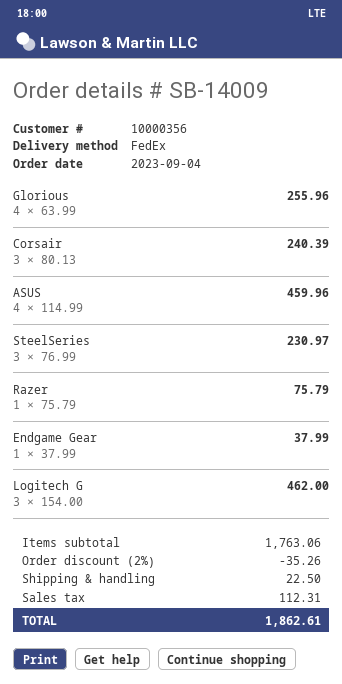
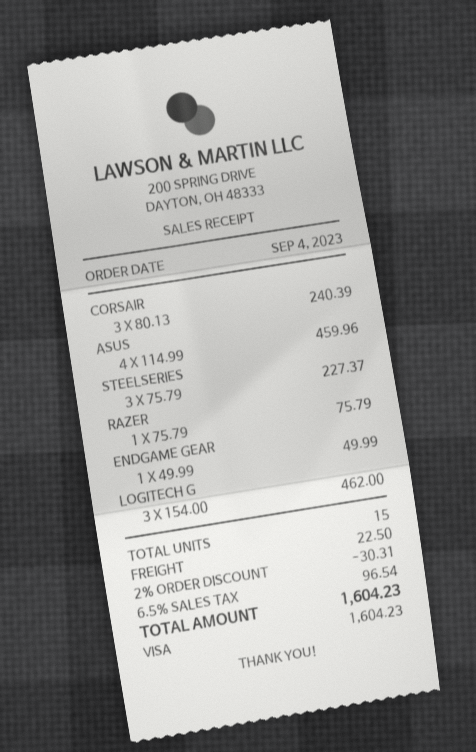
Glorious: 4 x 63.99 = 255.96 -> none
SteelSeries: 3 x 76.99 = 230.97 -> 3 x 75.79 = 227.37
Endgame Gear: 1 x 37.99 = 37.99 -> 1 x 49.99 = 49.99
discount: 2% = 35.26 -> 2% = 30.31
tax: 112.31 -> 96.54
total: 1862.61 -> 1604.23

